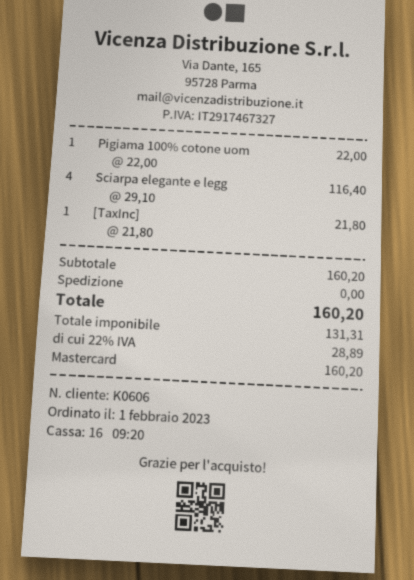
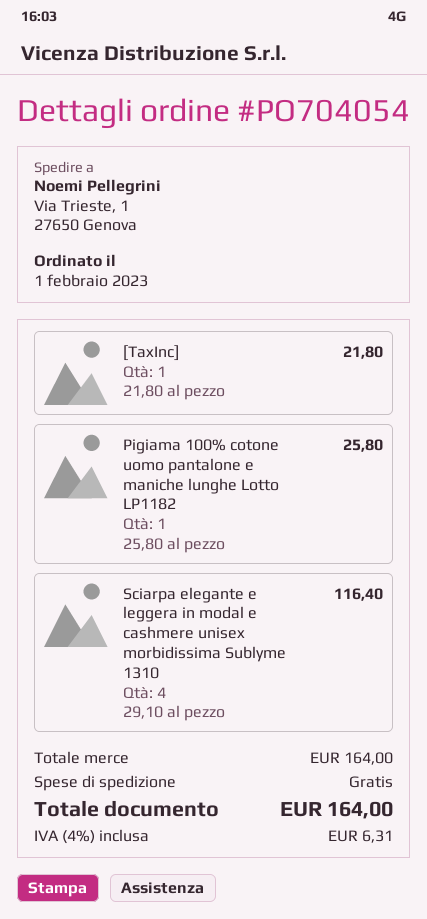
Pigiama 100% cotone uom: 1 x 22.00 = 22.00 -> 1 x 25.80 = 25.80
subtotal: 160.20 -> 164.00
tax: 22% = 28.89 -> 4% = 6.31
total: 160.20 -> 164.00

